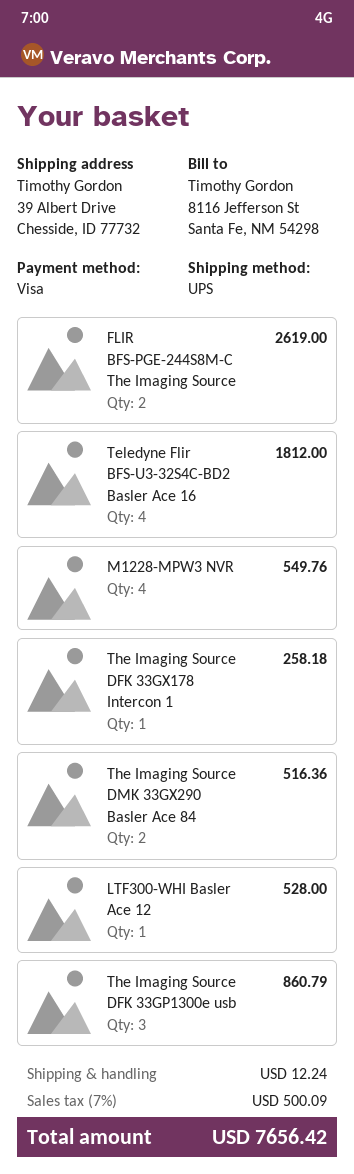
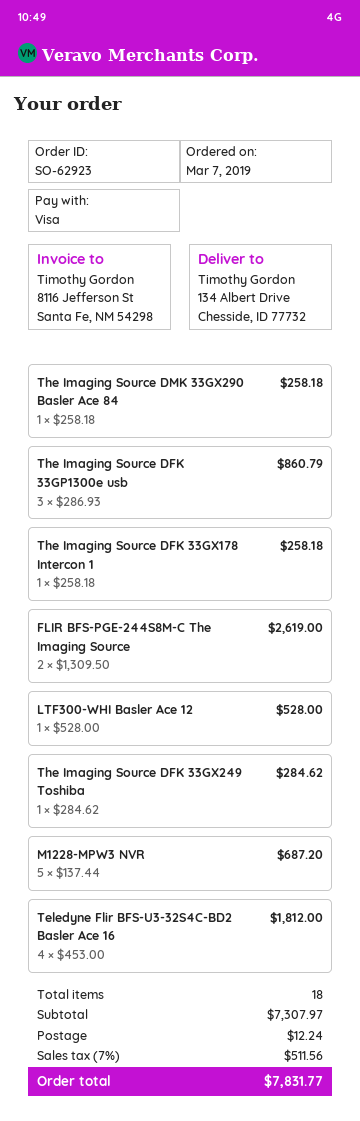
ship to: 39 Albert Drive, Chesside, ID 77732 -> 134 Albert Drive, Chesside, ID 77732
M1228-MPW3 NVR: 4 for 549.76 -> 5 for 687.20
The Imaging Source DMK 33GX290 Basler Ace 84: 2 for 516.36 -> 1 for 258.18
The Imaging Source DFK 33GX249 Toshiba: none -> 1 for 284.62
tax: 7% = 500.09 -> 7% = 511.56
total: 7656.42 -> 7831.77

